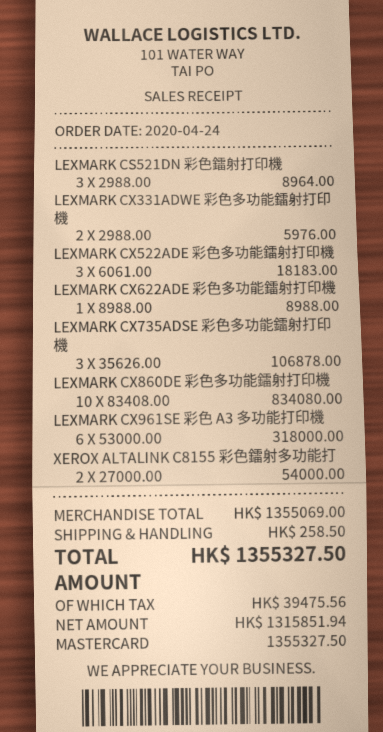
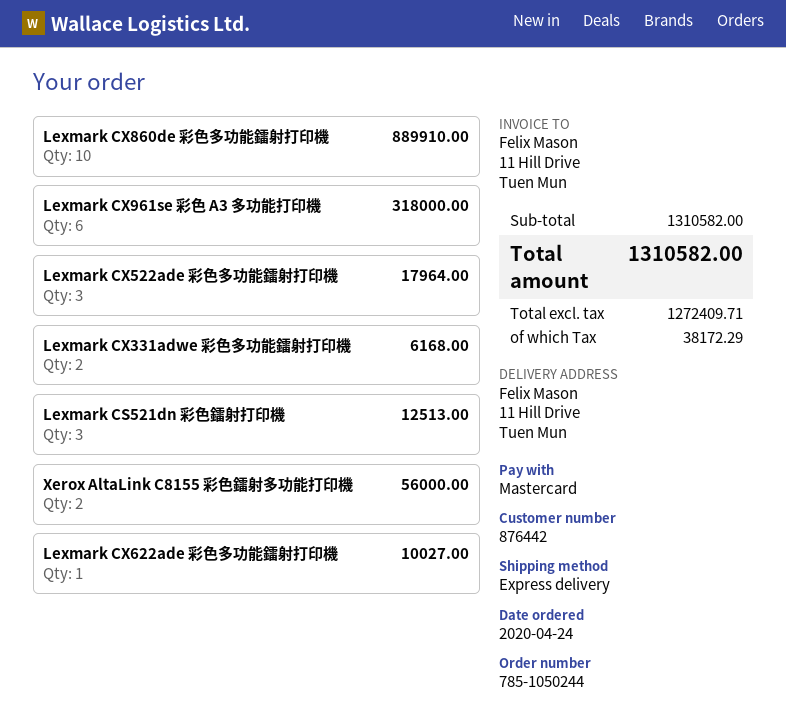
LEXMARK CS521DN 彩色鐳射打印機: 3 for 8964.00 -> 3 for 12513.00
LEXMARK CX331ADWE 彩色多功能鐳射打印機: 2 for 5976.00 -> 2 for 6168.00
LEXMARK CX522ADE 彩色多功能鐳射打印機: 3 for 18183.00 -> 3 for 17964.00
LEXMARK CX622ADE 彩色多功能鐳射打印機: 1 for 8988.00 -> 1 for 10027.00
LEXMARK CX735ADSE 彩色多功能鐳射打印機: 3 for 106878.00 -> none
LEXMARK CX860DE 彩色多功能鐳射打印機: 10 for 834080.00 -> 10 for 889910.00
XEROX ALTALINK C8155 彩色鐳射多功能打: 2 for 54000.00 -> 2 for 56000.00
subtotal: 1355069.00 -> 1310582.00
shipping: 258.50 -> none
net: 1315851.94 -> 1272409.71
tax: 39475.56 -> 38172.29
total: 1355327.50 -> 1310582.00

